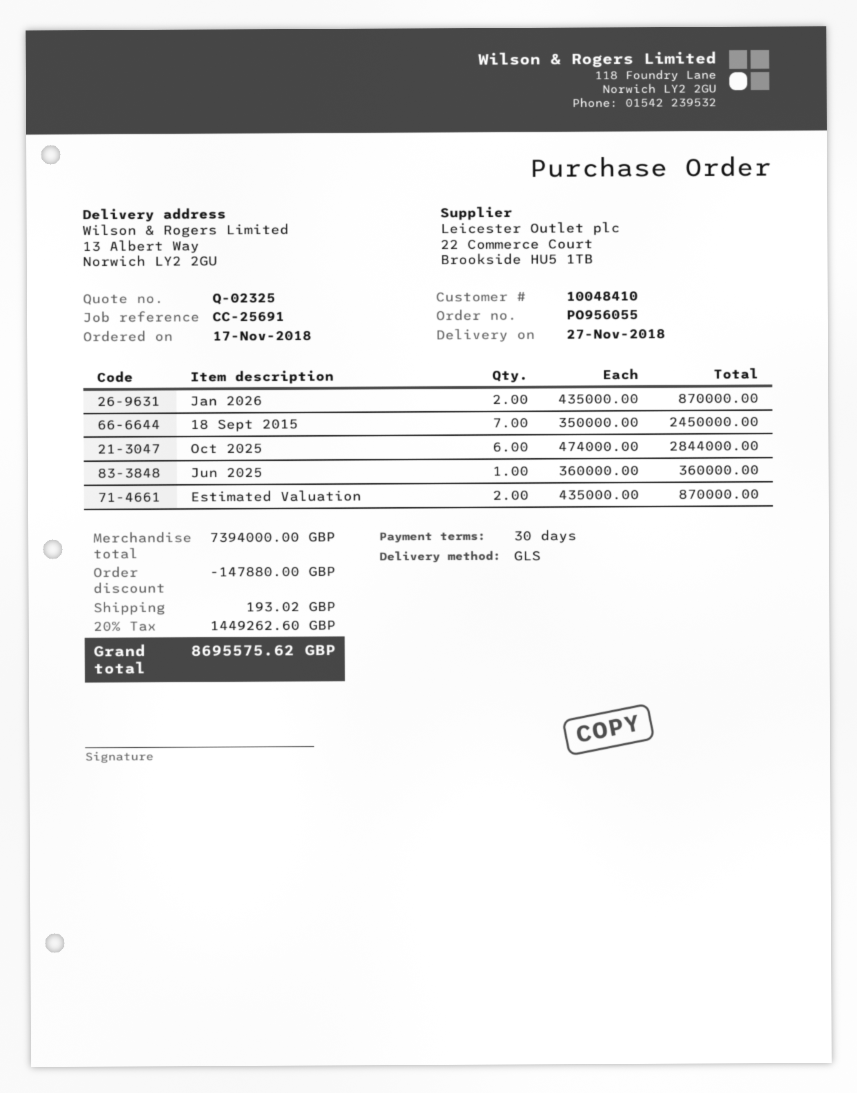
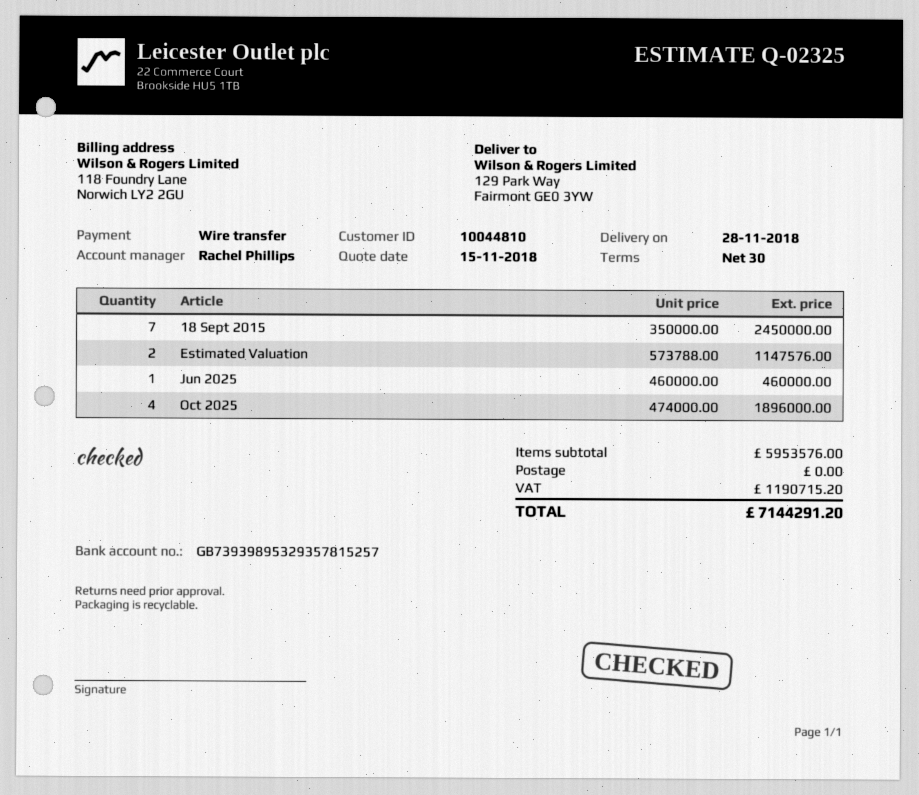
delivery date: 2018-11-27 -> 2018-11-28
customer number: 10048410 -> 10044810
ship to: 13 Albert Way, Norwich LY2 2GU -> 129 Park Way, Fairmont GE0 3YW
Jan 2026: 2 x 435000.00 = 870000.00 -> none
Oct 2025: 6 x 474000.00 = 2844000.00 -> 4 x 474000.00 = 1896000.00
Jun 2025: 1 x 360000.00 = 360000.00 -> 1 x 460000.00 = 460000.00
Estimated Valuation: 2 x 435000.00 = 870000.00 -> 2 x 573788.00 = 1147576.00
subtotal: 7394000.00 -> 5953576.00
discount: 147880.00 -> none
shipping: 193.02 -> 0.00
tax: 1449262.60 -> 1190715.20
total: 8695575.62 -> 7144291.20

